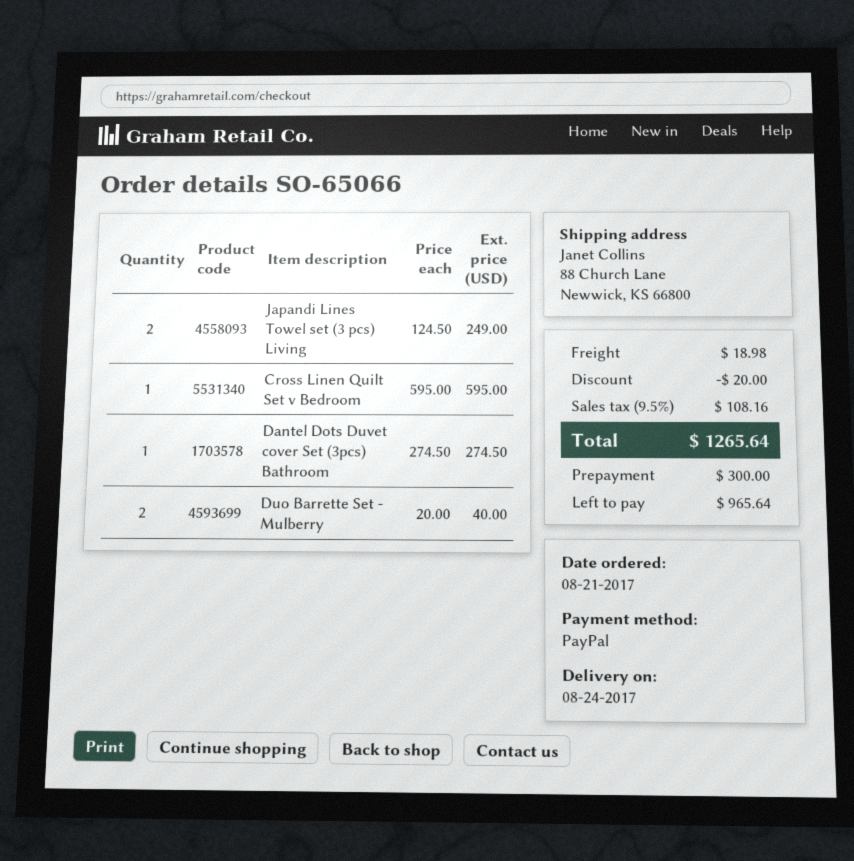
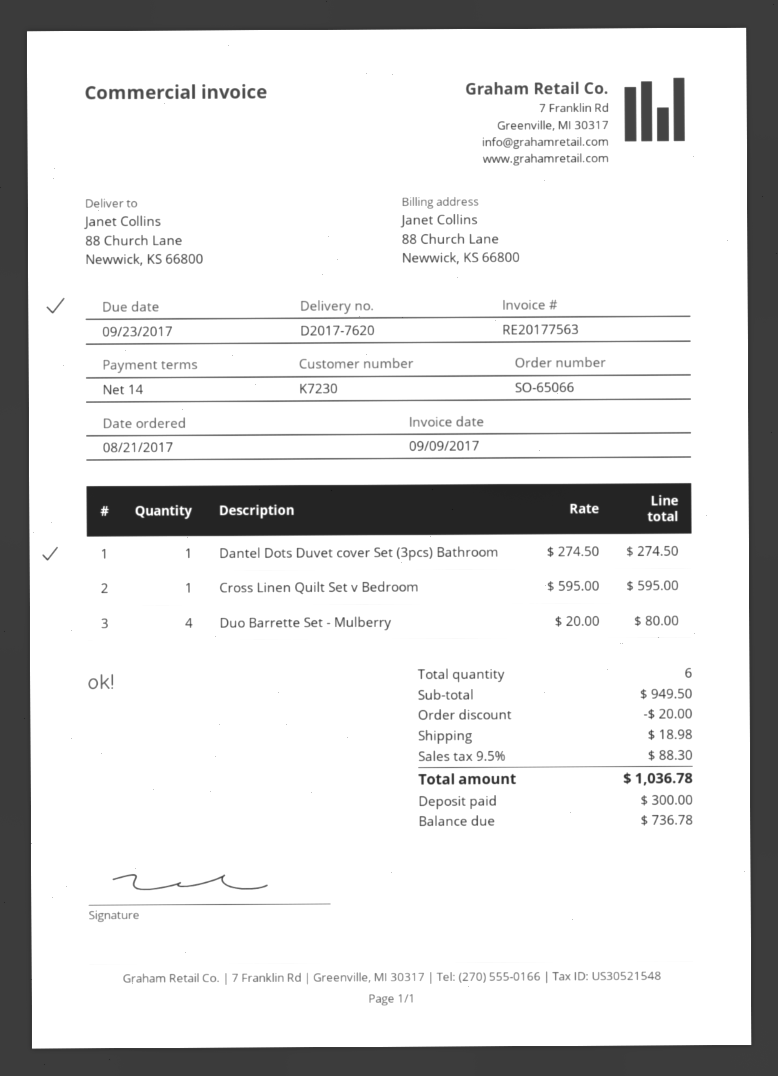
Japandi Lines Towel set (3 pcs) Living: 2 x 124.50 = 249.00 -> none
Duo Barrette Set - Mulberry: 2 x 20.00 = 40.00 -> 4 x 20.00 = 80.00
tax: 9.5% = 108.16 -> 9.5% = 88.30
total: 1265.64 -> 1036.78
balance: 965.64 -> 736.78

